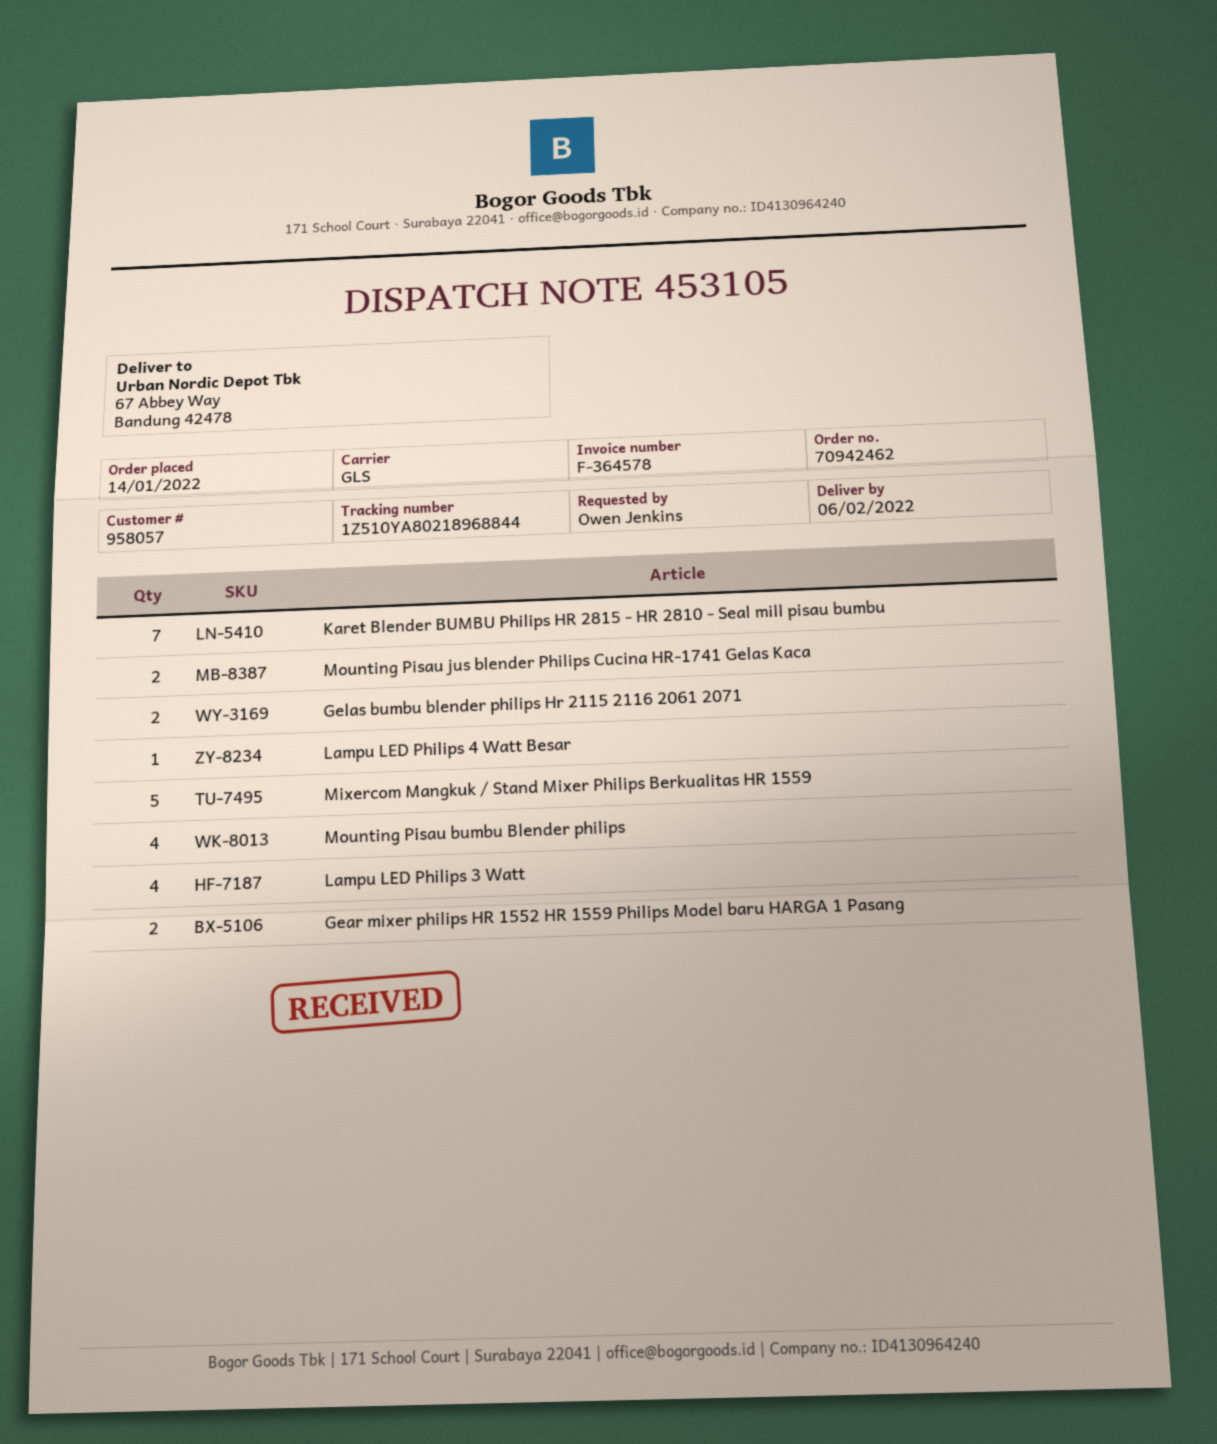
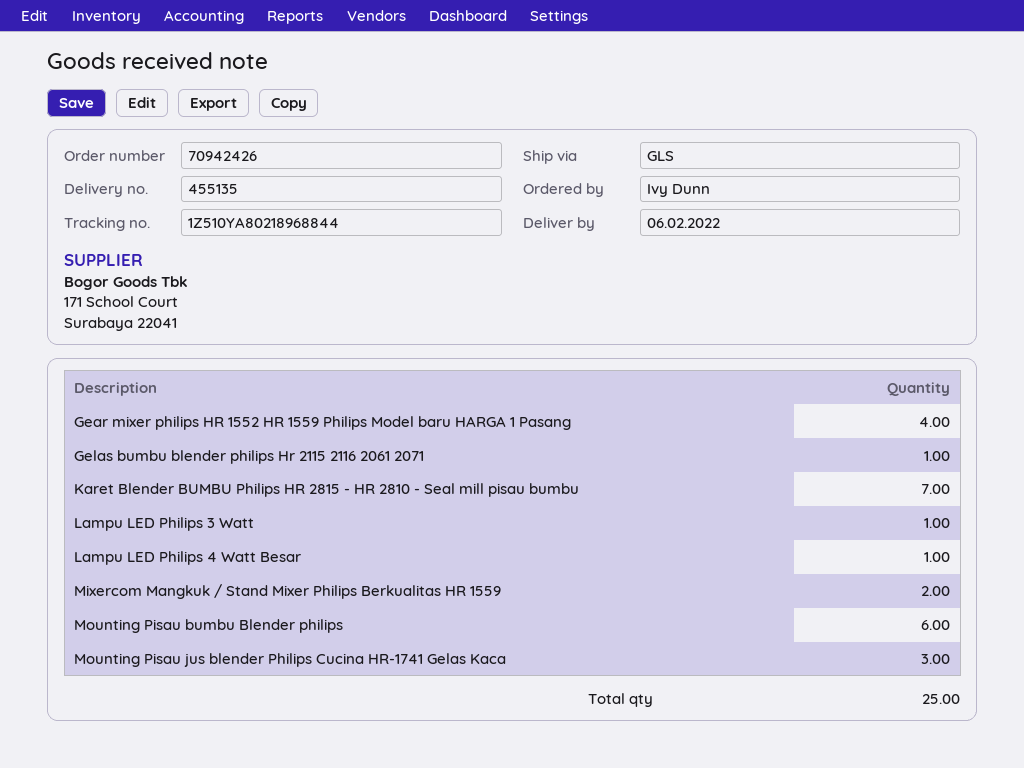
order number: 70942462 -> 70942426
delivery note number: 453105 -> 455135
ordered by: Owen Jenkins -> Ivy Dunn
Mounting Pisau jus blender Philips Cucina HR-1741 Gelas Kaca: 2 -> 3
Gelas bumbu blender philips Hr 2115 2116 2061 2071: 2 -> 1
Mixercom Mangkuk / Stand Mixer Philips Berkualitas HR 1559: 5 -> 2
Mounting Pisau bumbu Blender philips: 4 -> 6
Lampu LED Philips 3 Watt: 4 -> 1
Gear mixer philips HR 1552 HR 1559 Philips Model baru HARGA 1 Pasang: 2 -> 4

